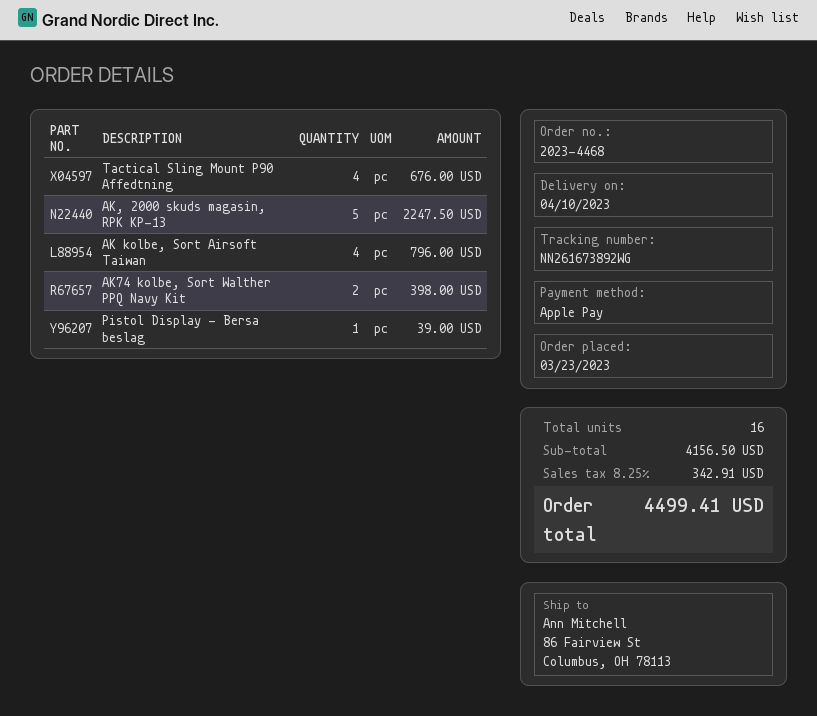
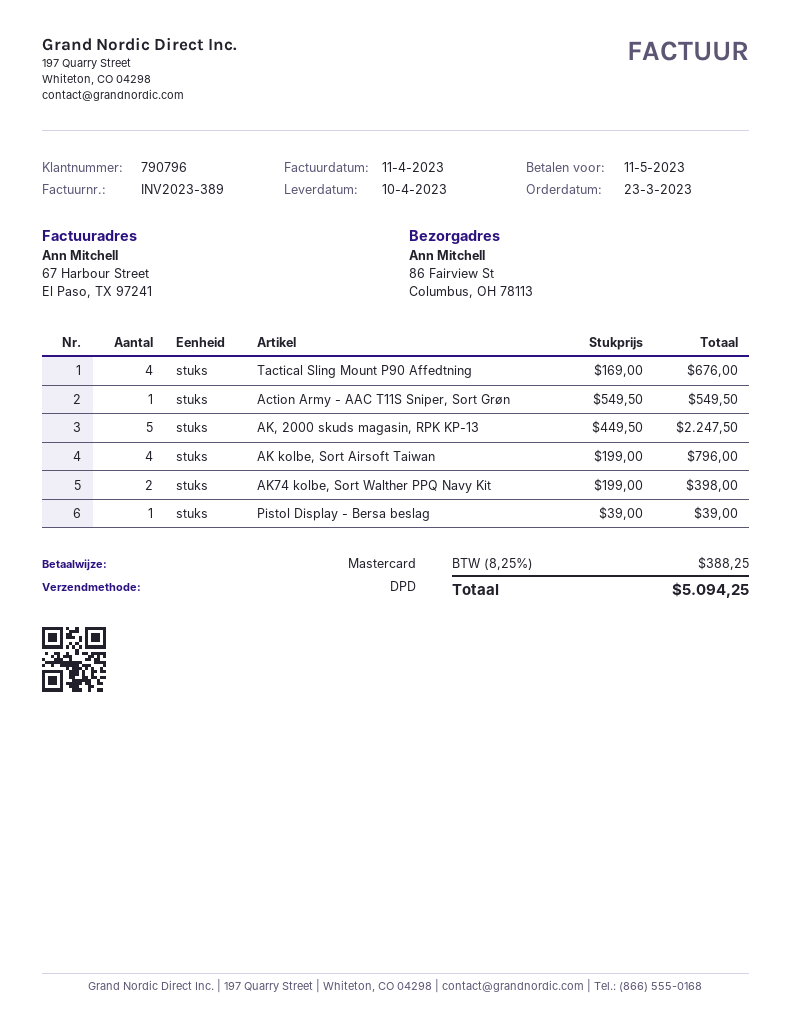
payment method: Apple Pay -> Mastercard
Action Army - AAC T11S Sniper, Sort Grøn: none -> 1 for 549.50
tax: 8.25% = 342.91 -> 8.25% = 388.25
total: 4499.41 -> 5094.25

